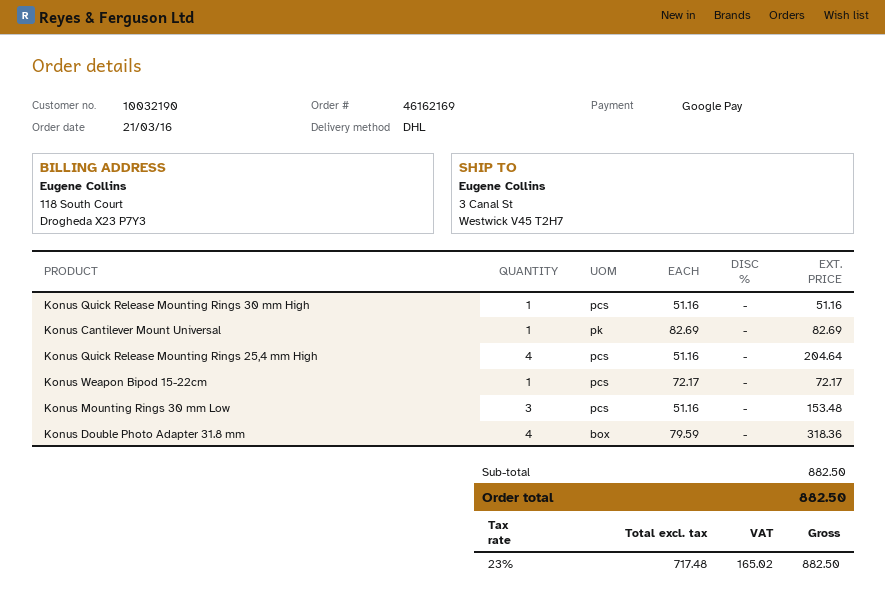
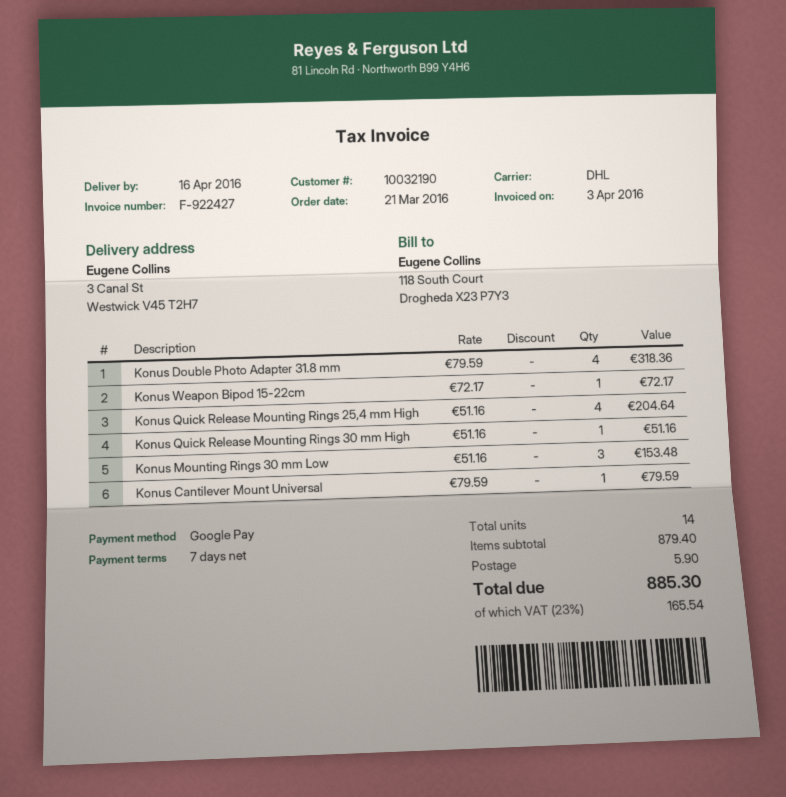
Konus Cantilever Mount Universal: 1 x 82.69 = 82.69 -> 1 x 79.59 = 79.59
subtotal: 882.50 -> 879.40
shipping: none -> 5.90
tax: 23% = 165.02 -> 23% = 165.54
total: 882.50 -> 885.30

